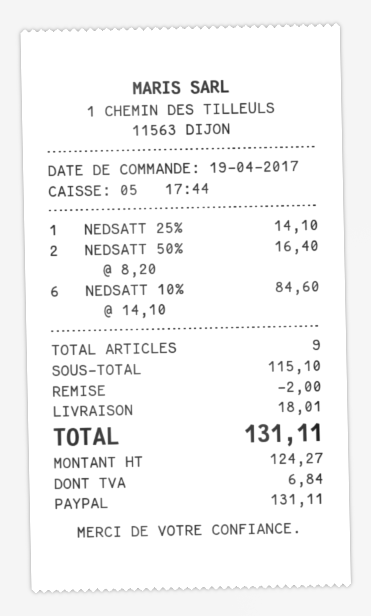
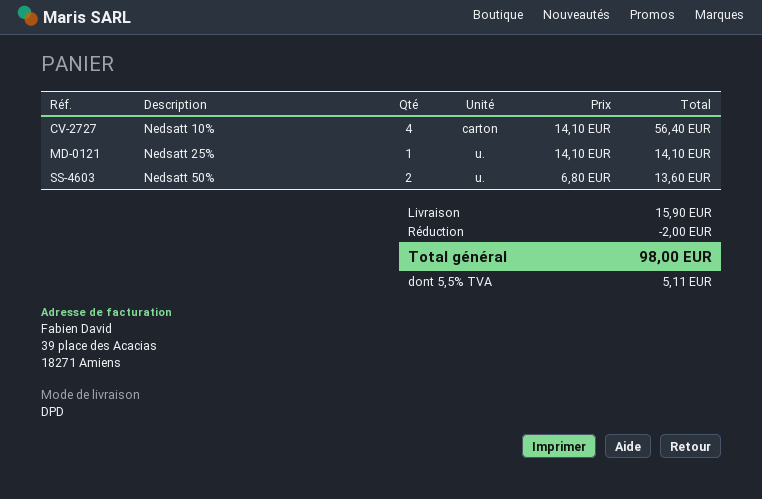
NEDSATT 50%: 2 x 8.20 = 16.40 -> 2 x 6.80 = 13.60
NEDSATT 10%: 6 x 14.10 = 84.60 -> 4 x 14.10 = 56.40
shipping: 18.01 -> 15.90
tax: 6.84 -> 5.11
total: 131.11 -> 98.00

